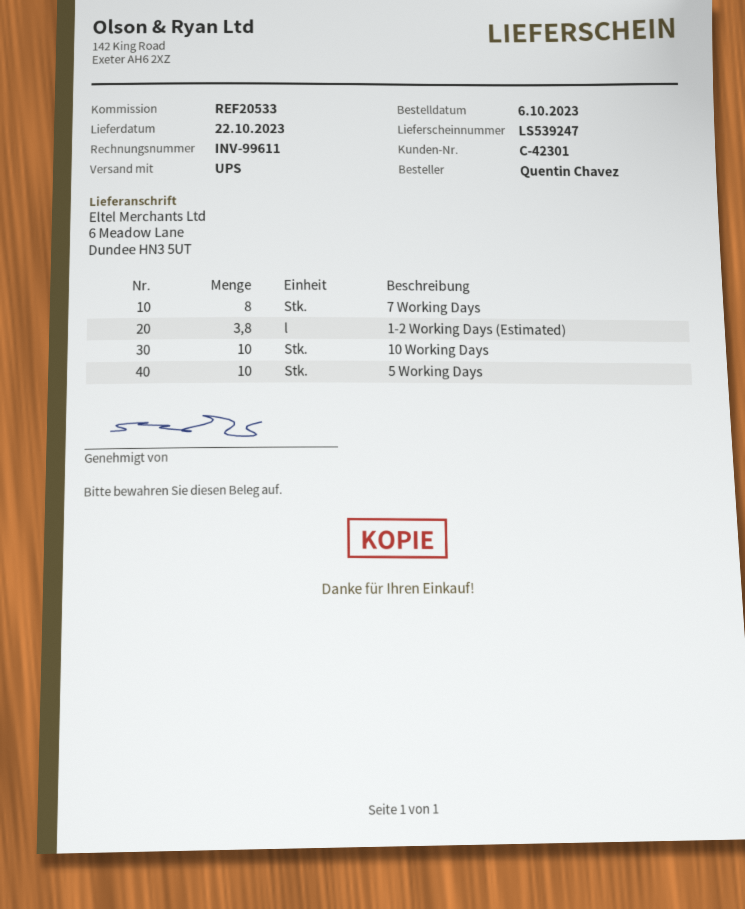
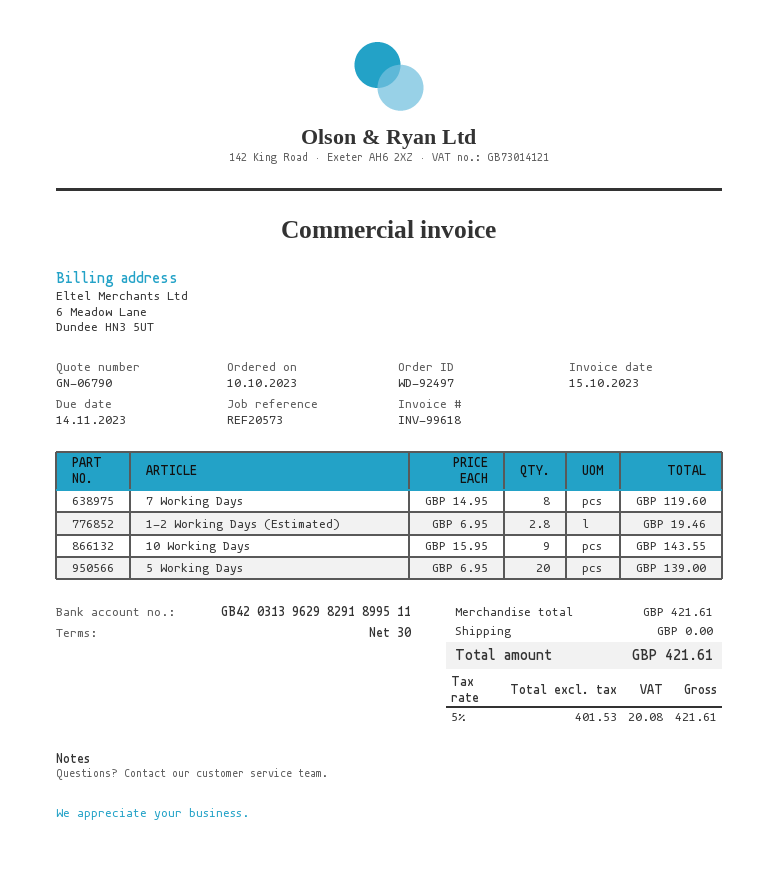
order date: 2023-10-06 -> 2023-10-10
invoice number: INV-99611 -> INV-99618
reference: REF20533 -> REF20573
1-2 Working Days (Estimated): 3.8 -> 2.8
10 Working Days: 10 -> 9
5 Working Days: 10 -> 20

